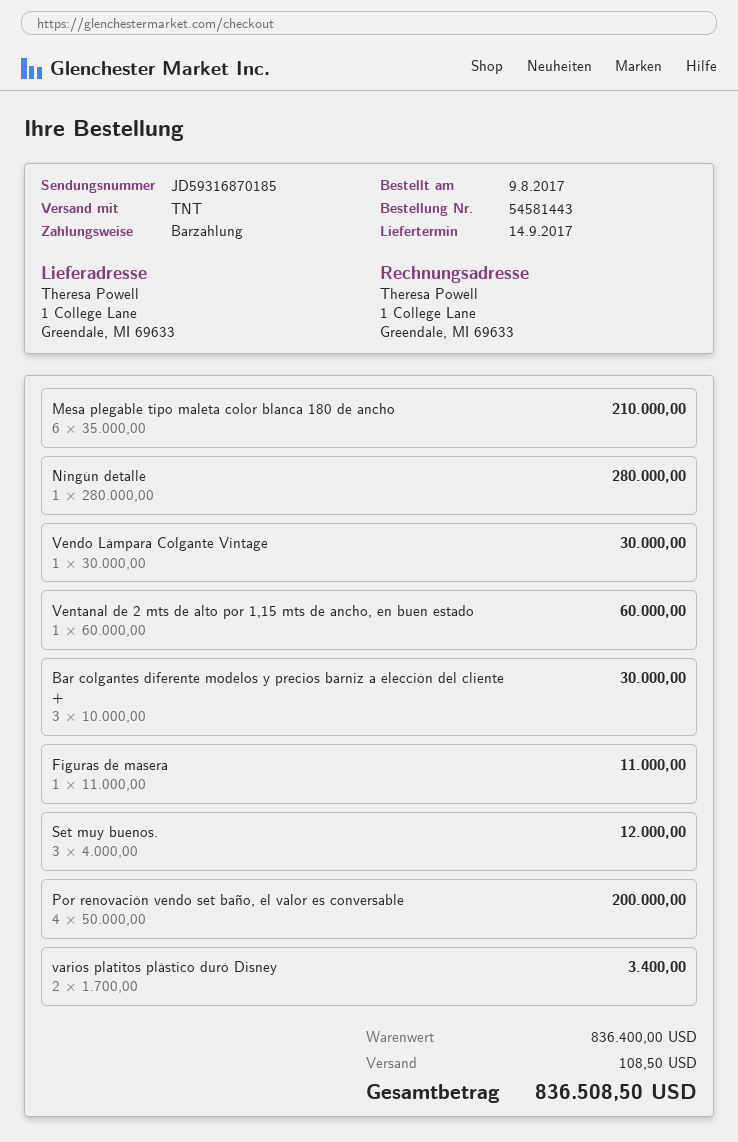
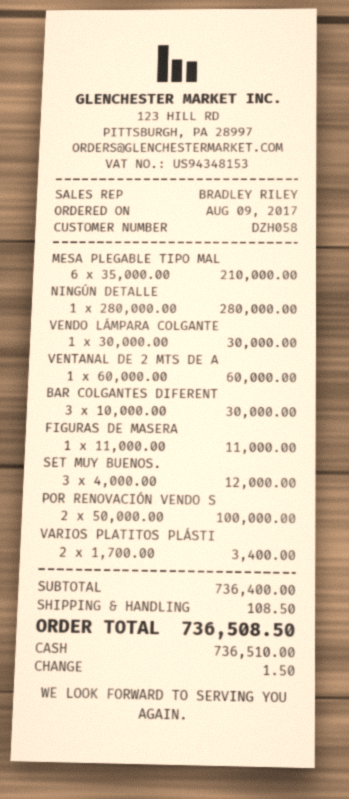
Por renovación vendo set baño, el valor es conversable: 4 x 50000.00 = 200000.00 -> 2 x 50000.00 = 100000.00
subtotal: 836400.00 -> 736400.00
total: 836508.50 -> 736508.50

